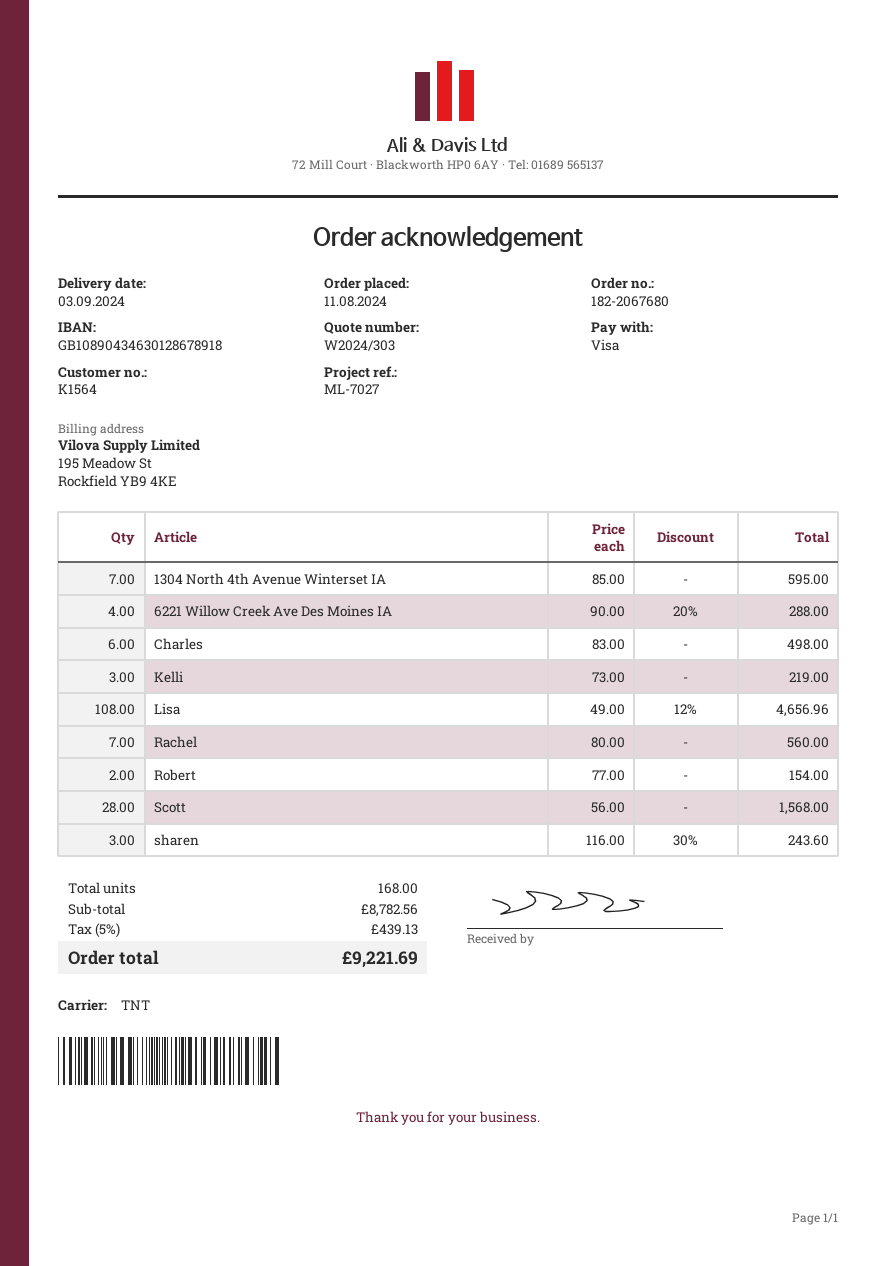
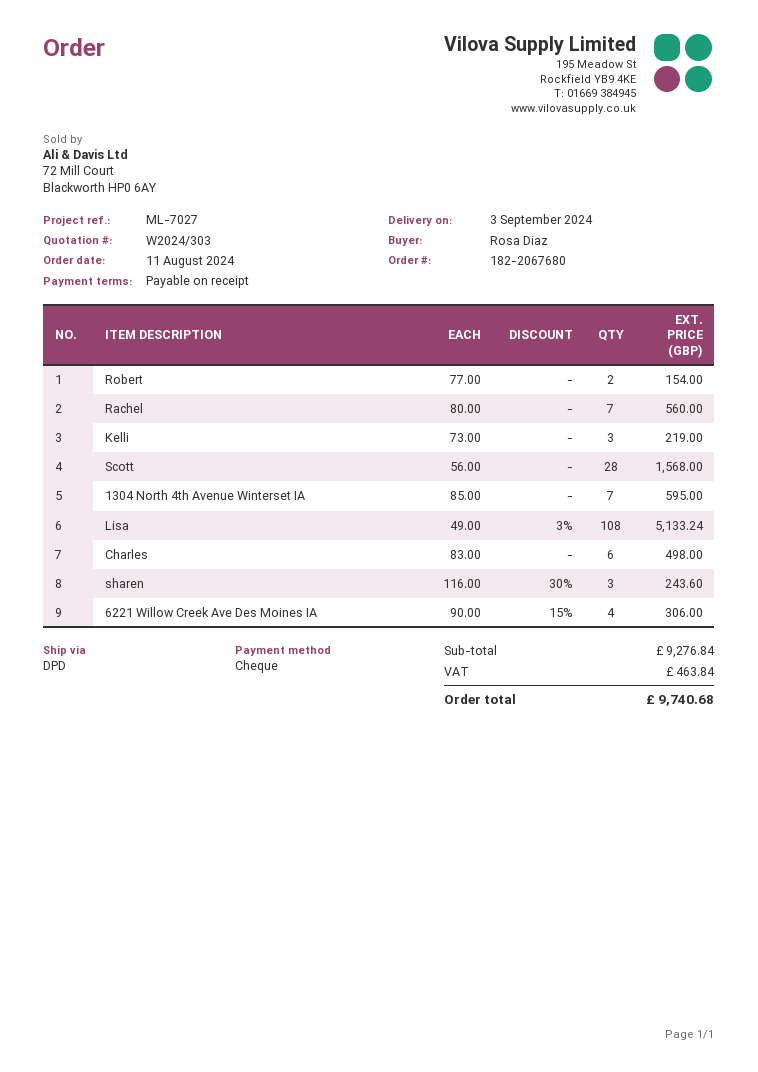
payment method: Visa -> cheque
shipping method: TNT -> DPD
6221 Willow Creek Ave Des Moines IA: 4 x 90.00 - 20% = 288.00 -> 4 x 90.00 - 15% = 306.00
Lisa: 108 x 49.00 - 12% = 4656.96 -> 108 x 49.00 - 3% = 5133.24
subtotal: 8782.56 -> 9276.84
tax: 439.13 -> 463.84
total: 9221.69 -> 9740.68

